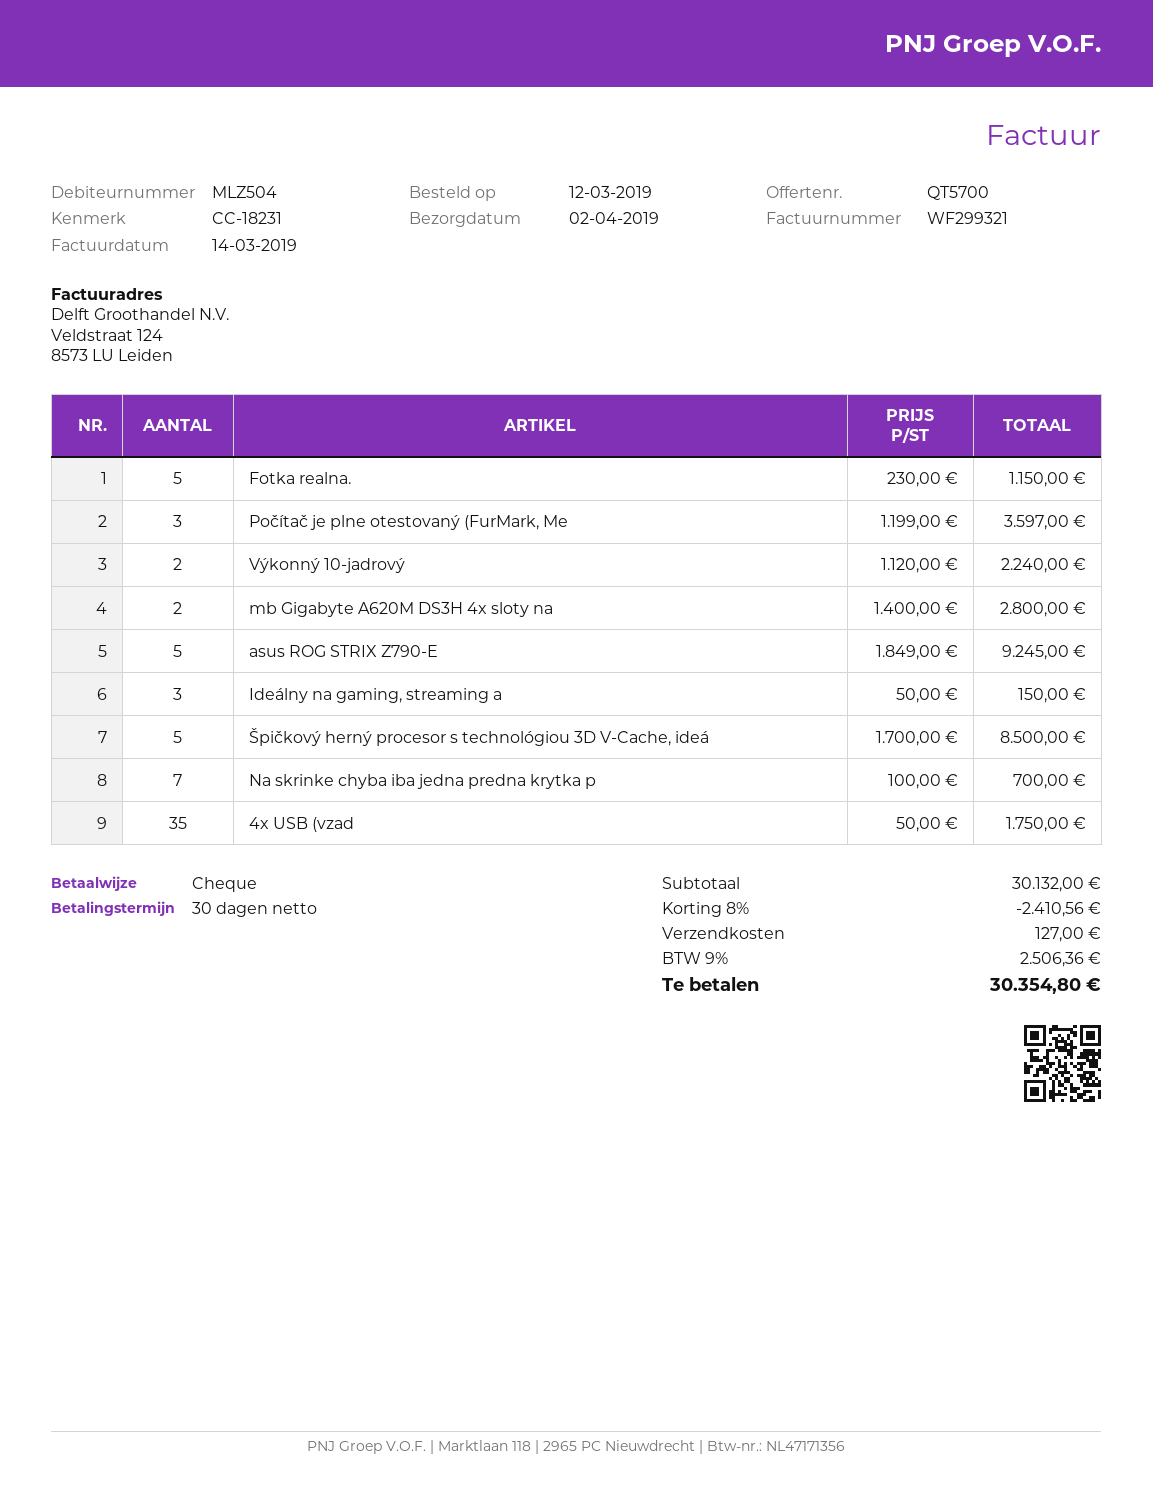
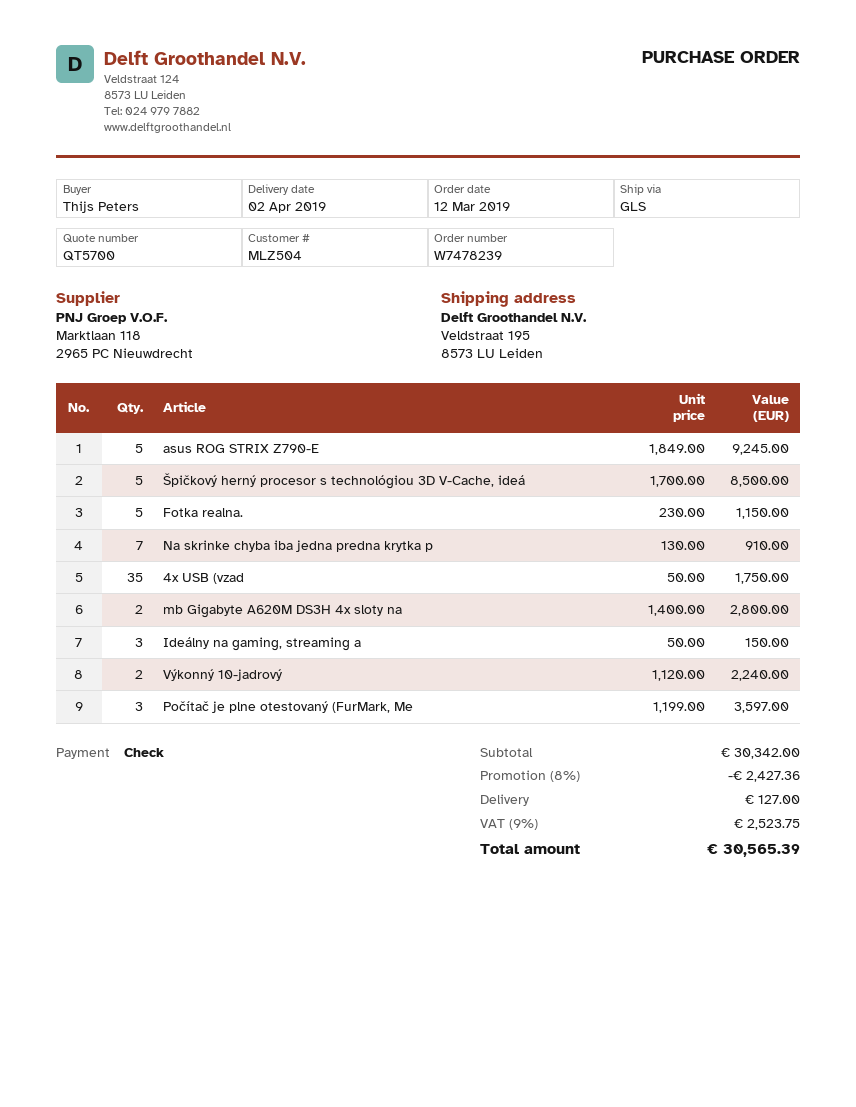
Na skrinke chyba iba jedna predna krytka p: 7 x 100.00 = 700.00 -> 7 x 130.00 = 910.00
subtotal: 30132.00 -> 30342.00
discount: 8% = 2410.56 -> 8% = 2427.36
tax: 9% = 2506.36 -> 9% = 2523.75
total: 30354.80 -> 30565.39

